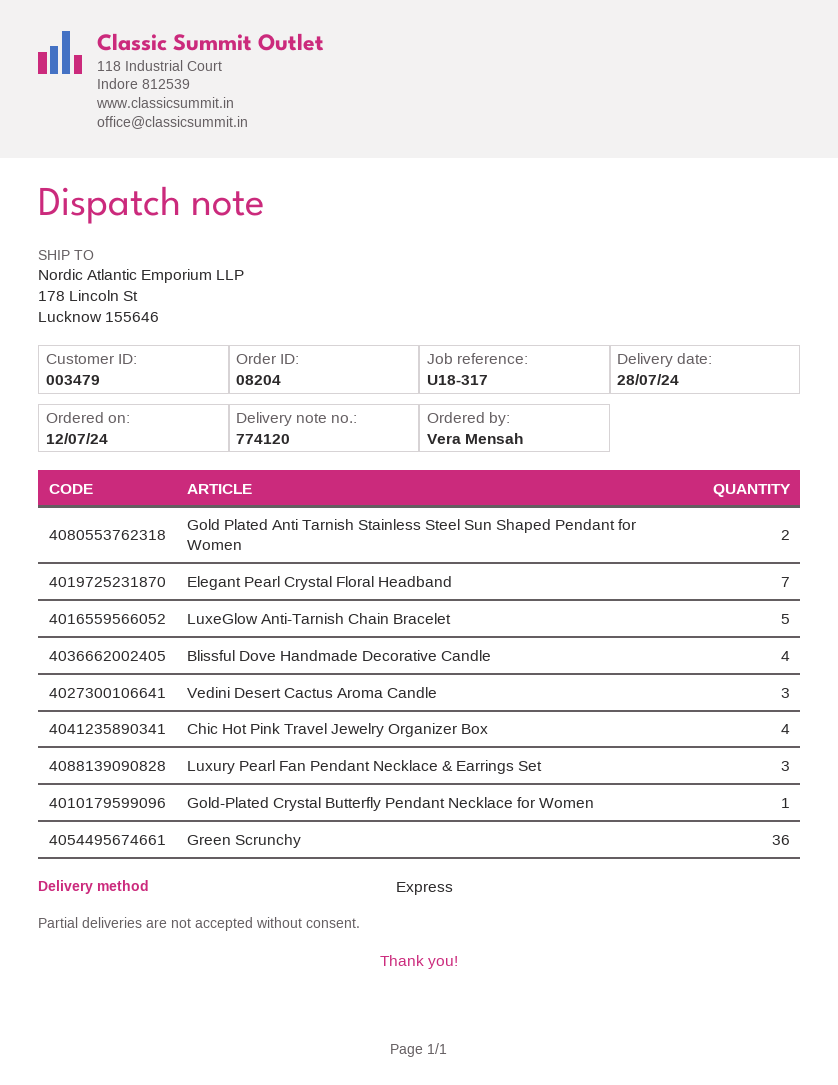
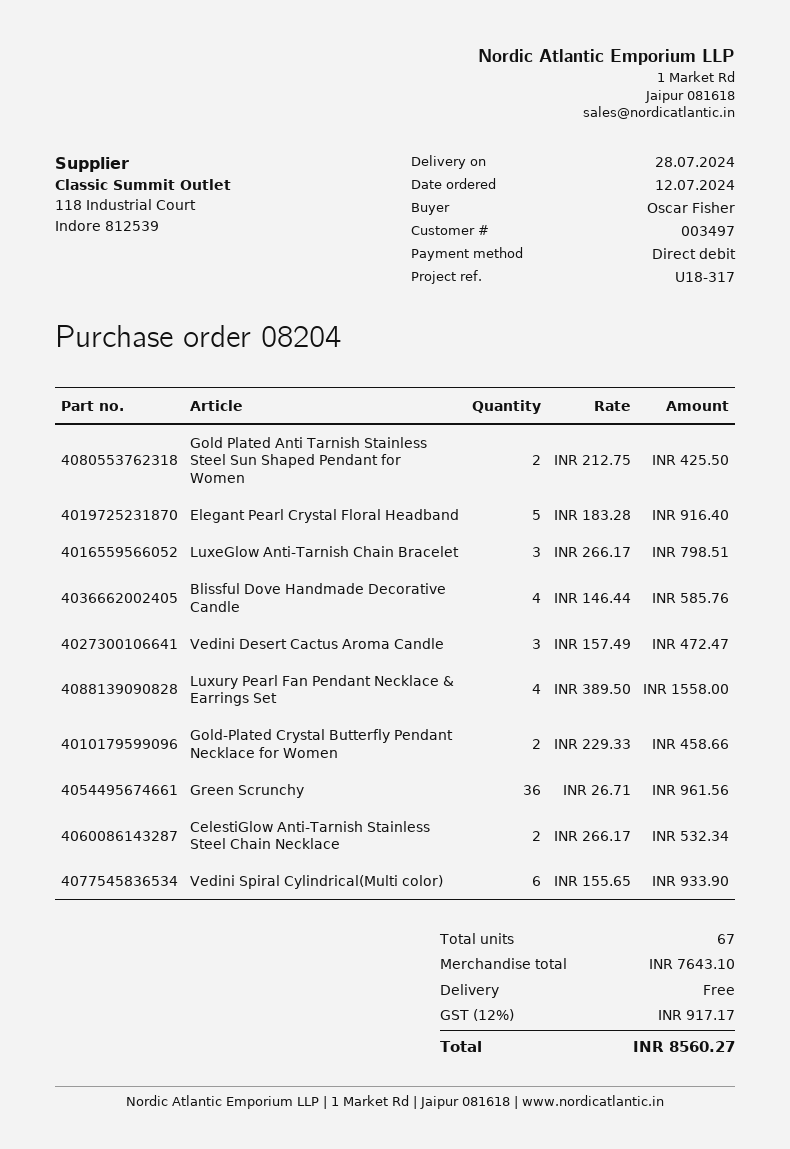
customer number: 003479 -> 003497
ordered by: Vera Mensah -> Oscar Fisher
Elegant Pearl Crystal Floral Headband: 7 -> 5
LuxeGlow Anti-Tarnish Chain Bracelet: 5 -> 3
Chic Hot Pink Travel Jewelry Organizer Box: 4 -> none
Luxury Pearl Fan Pendant Necklace & Earrings Set: 3 -> 4
Gold-Plated Crystal Butterfly Pendant Necklace for Women: 1 -> 2
CelestiGlow Anti-Tarnish Stainless Steel Chain Necklace: none -> 2
Vedini Spiral Cylindrical(Multi color): none -> 6

